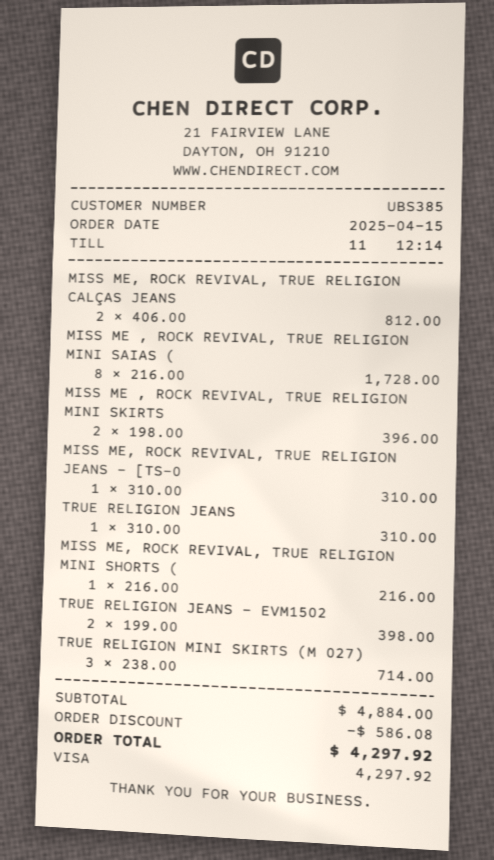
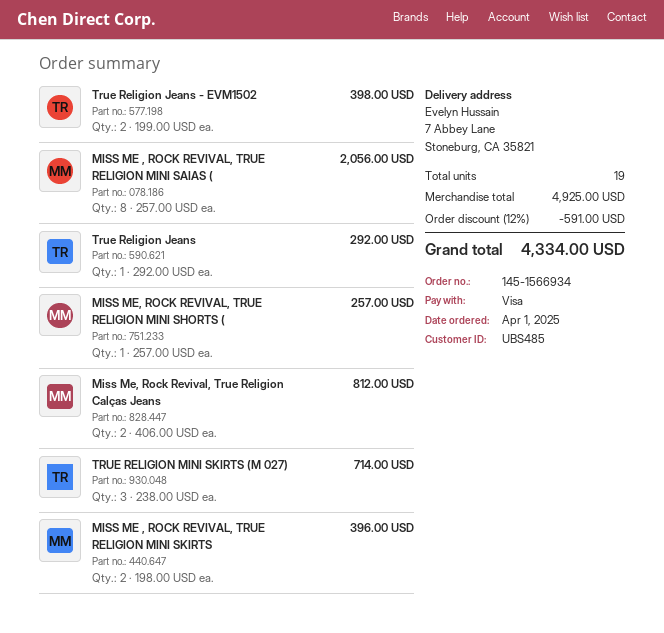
order date: 2025-04-15 -> 2025-04-01
customer number: UBS385 -> UBS485
MISS ME , ROCK REVIVAL, TRUE RELIGION MINI SAIAS (: 8 x 216.00 = 1728.00 -> 8 x 257.00 = 2056.00
MISS ME, ROCK REVIVAL, TRUE RELIGION JEANS - [TS-0: 1 x 310.00 = 310.00 -> none
TRUE RELIGION JEANS: 1 x 310.00 = 310.00 -> 1 x 292.00 = 292.00
MISS ME, ROCK REVIVAL, TRUE RELIGION MINI SHORTS (: 1 x 216.00 = 216.00 -> 1 x 257.00 = 257.00
subtotal: 4884.00 -> 4925.00
discount: 586.08 -> 591.00
total: 4297.92 -> 4334.00

